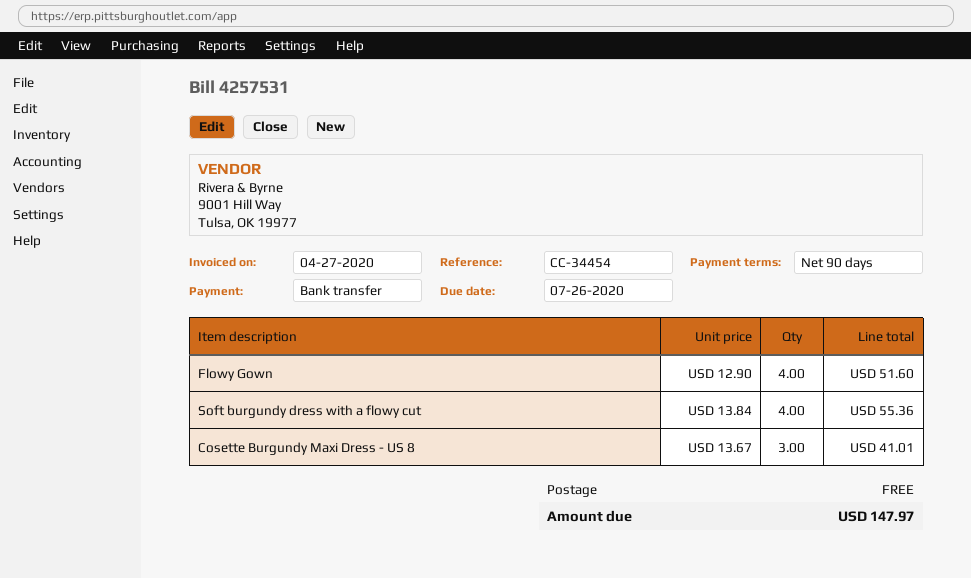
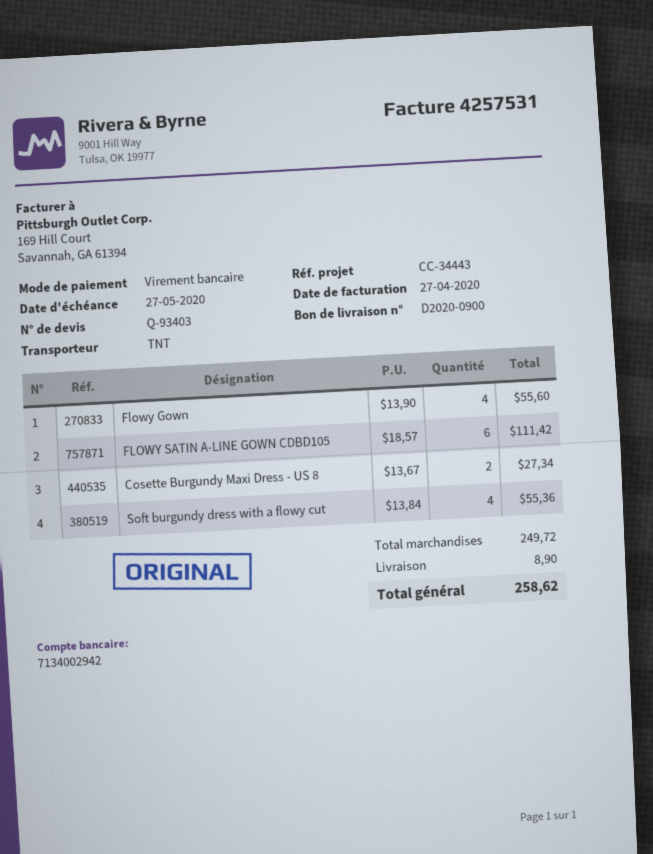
due date: 2020-07-26 -> 2020-05-27
reference: CC-34454 -> CC-34443
Flowy Gown: 4 x 12.90 = 51.60 -> 4 x 13.90 = 55.60
Cosette Burgundy Maxi Dress - US 8: 3 x 13.67 = 41.01 -> 2 x 13.67 = 27.34
FLOWY SATIN A-LINE GOWN CDBD105: none -> 6 x 18.57 = 111.42
shipping: 0.00 -> 8.90
total: 147.97 -> 258.62

